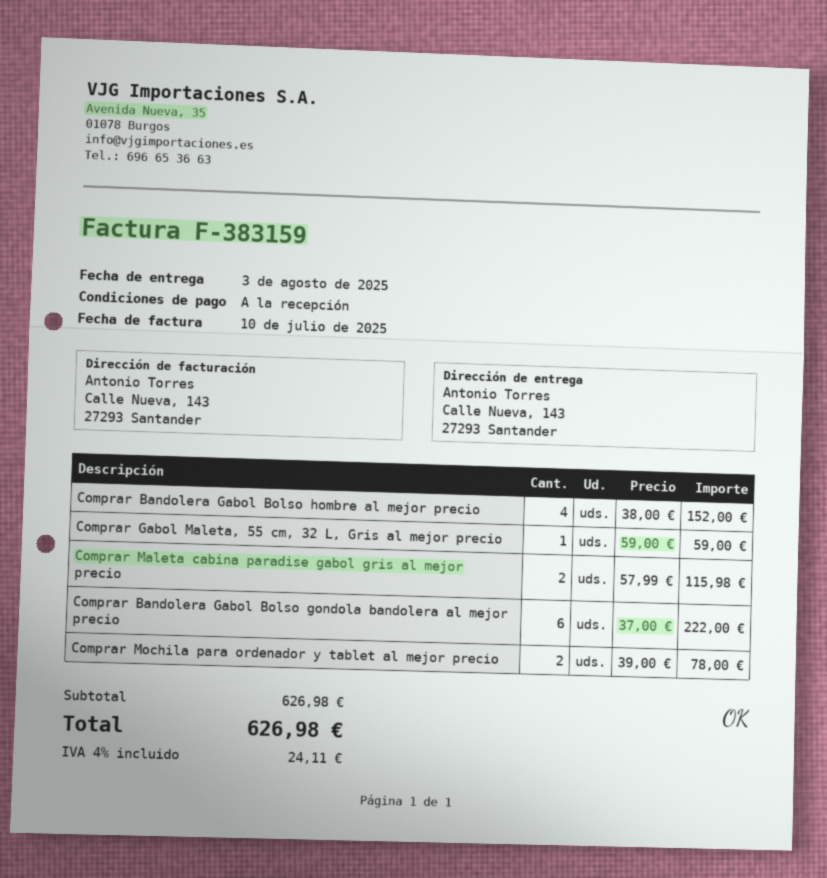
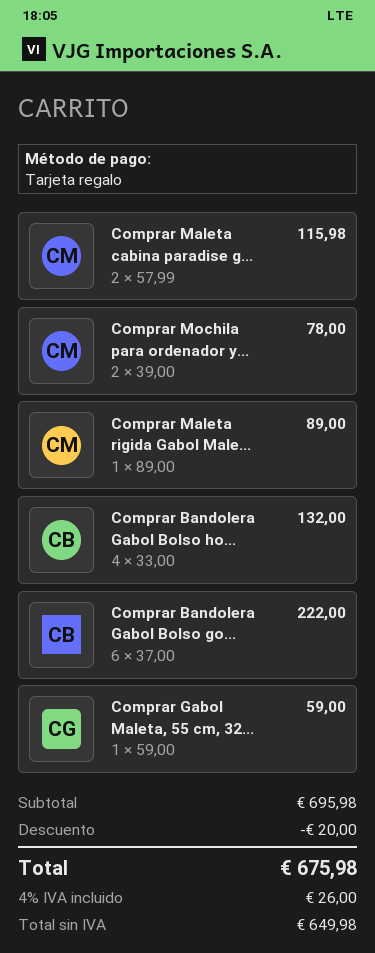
Comprar Bandolera Gabol Bolso hombre al mejor precio: 4 x 38.00 = 152.00 -> 4 x 33.00 = 132.00
Comprar Maleta rigida Gabol Male...: none -> 1 x 89.00 = 89.00
subtotal: 626.98 -> 695.98
discount: none -> 20.00
tax: 4% = 24.11 -> 4% = 26.00
total: 626.98 -> 675.98

